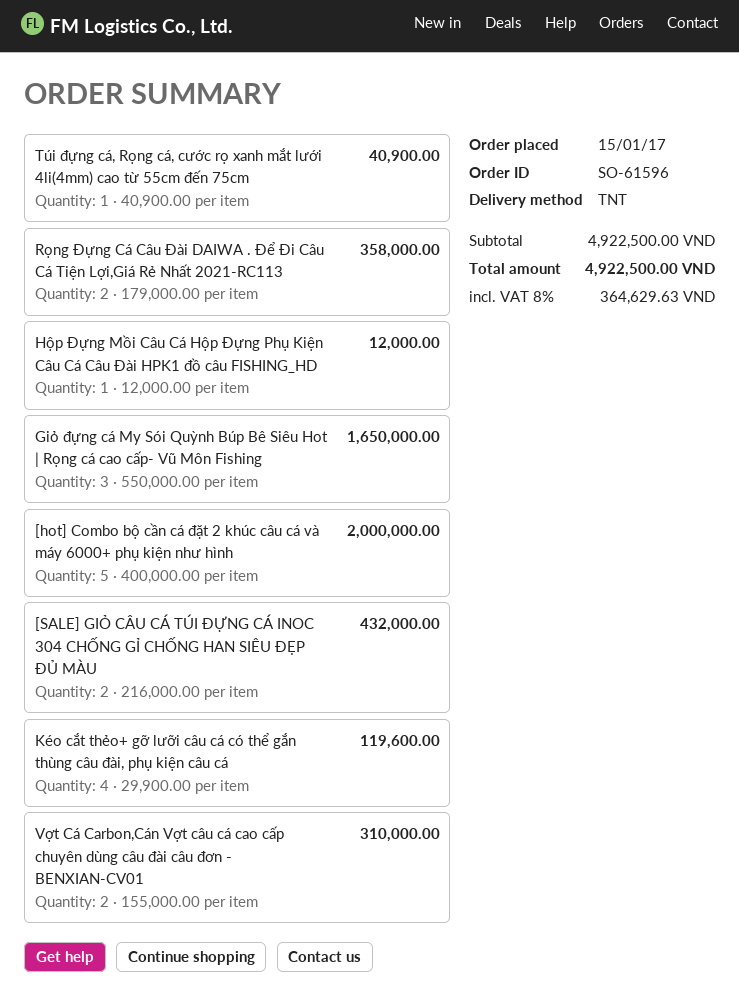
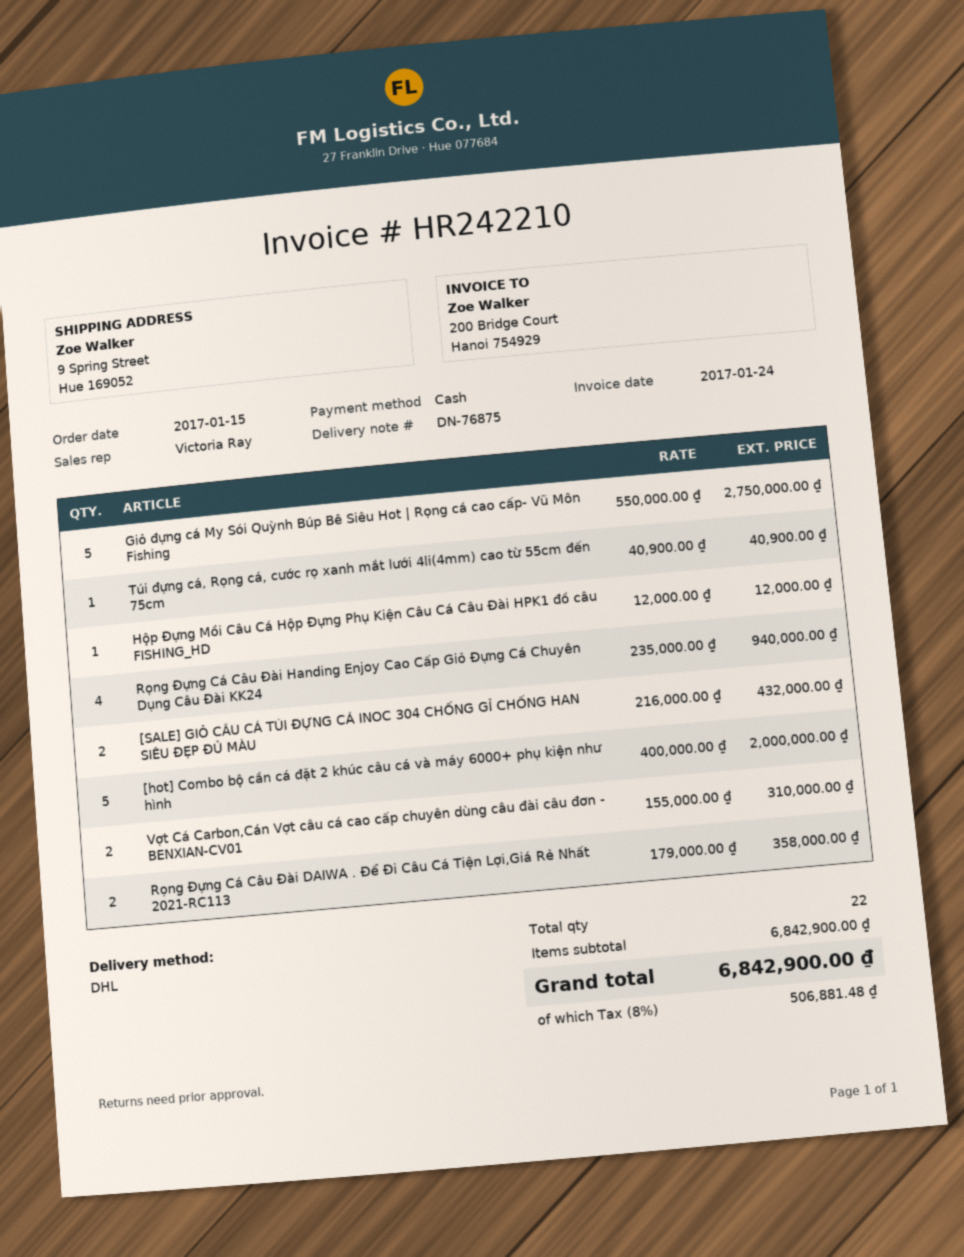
shipping method: TNT -> DHL
Giỏ đựng cá My Sói Quỳnh Búp Bê Siêu Hot | Rọng cá cao cấp- Vũ Môn Fishing: 3 x 550000.00 = 1650000.00 -> 5 x 550000.00 = 2750000.00
Kéo cắt thẻo+ gỡ lưỡi câu cá có thể gắn thùng câu đài, phụ kiện câu cá: 4 x 29900.00 = 119600.00 -> none
Rọng Đựng Cá Câu Đài Handing Enjoy Cao Cấp Giỏ Đựng Cá Chuyên Dụng Câu Đài KK24: none -> 4 x 235000.00 = 940000.00
subtotal: 4922500.00 -> 6842900.00
tax: 8% = 364629.63 -> 8% = 506881.48
total: 4922500.00 -> 6842900.00

